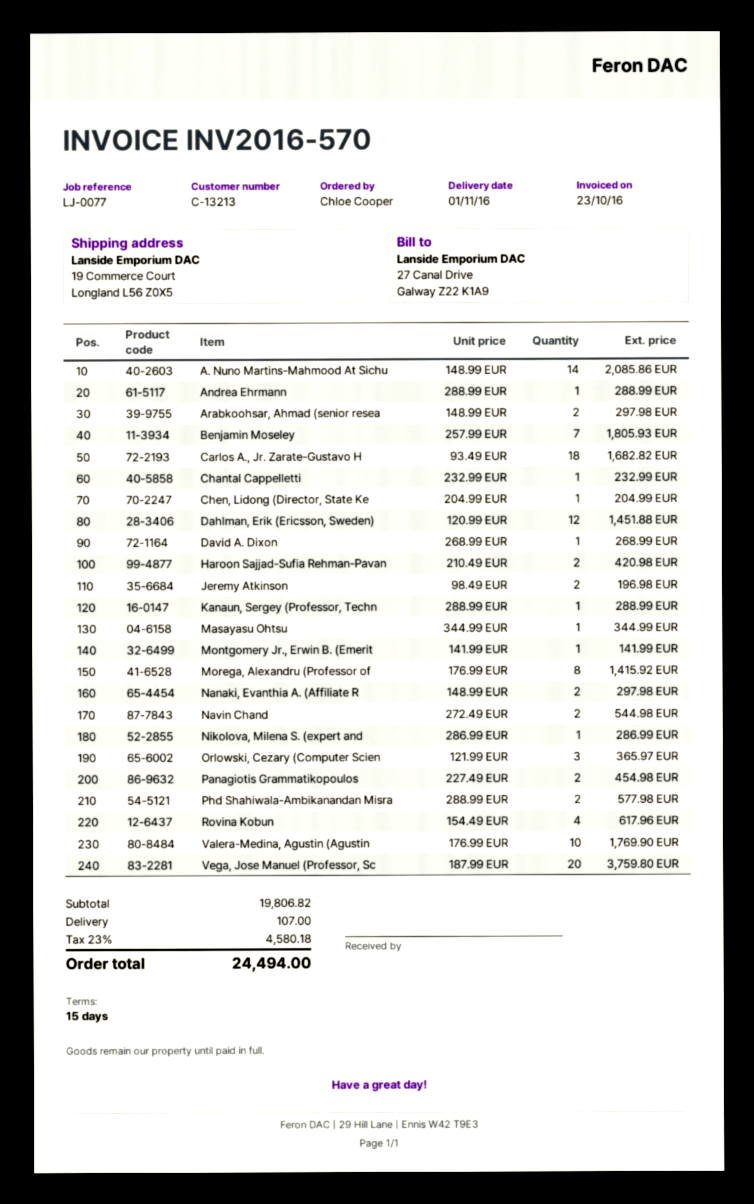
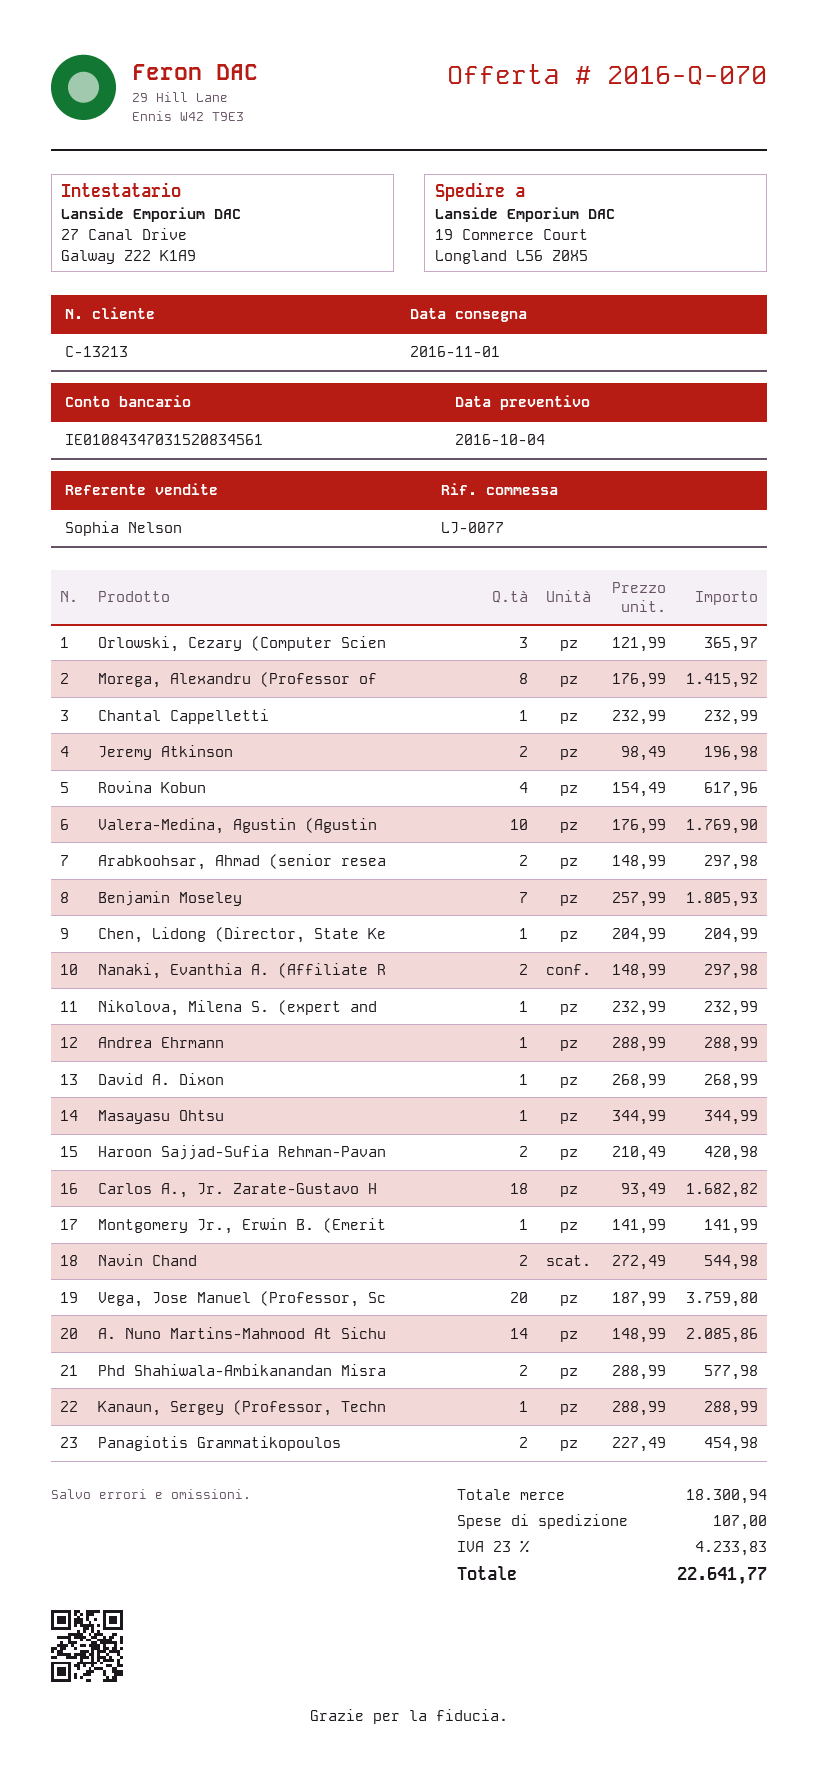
Dahlman, Erik (Ericsson, Sweden): 12 x 120.99 = 1451.88 -> none
Nikolova, Milena S. (expert and: 1 x 286.99 = 286.99 -> 1 x 232.99 = 232.99
subtotal: 19806.82 -> 18300.94
tax: 23% = 4580.18 -> 23% = 4233.83
total: 24494.00 -> 22641.77

